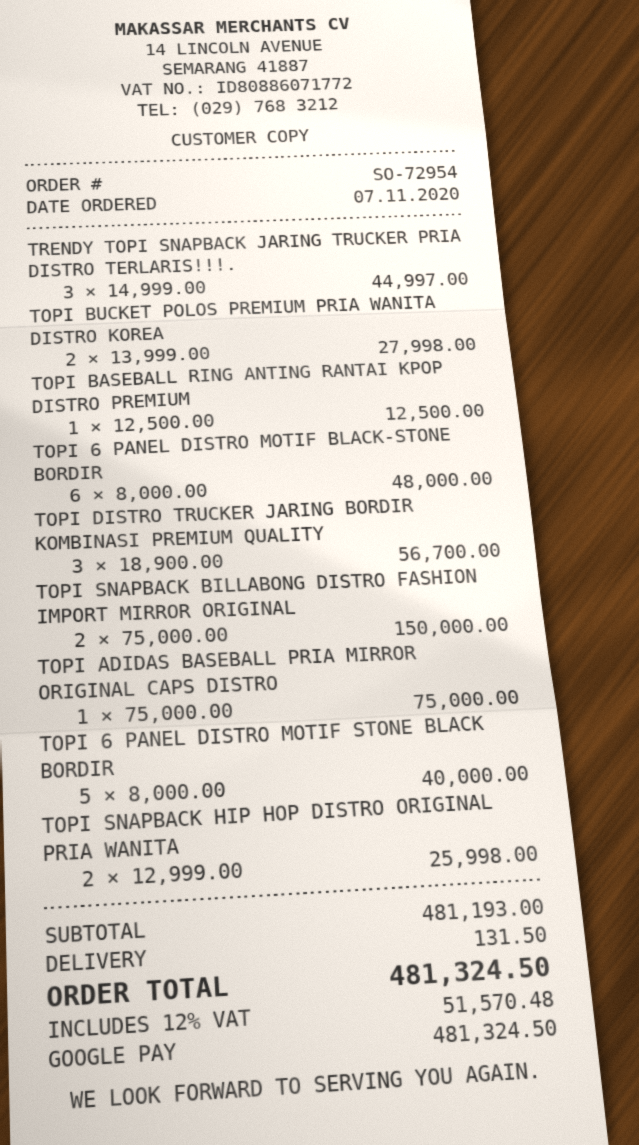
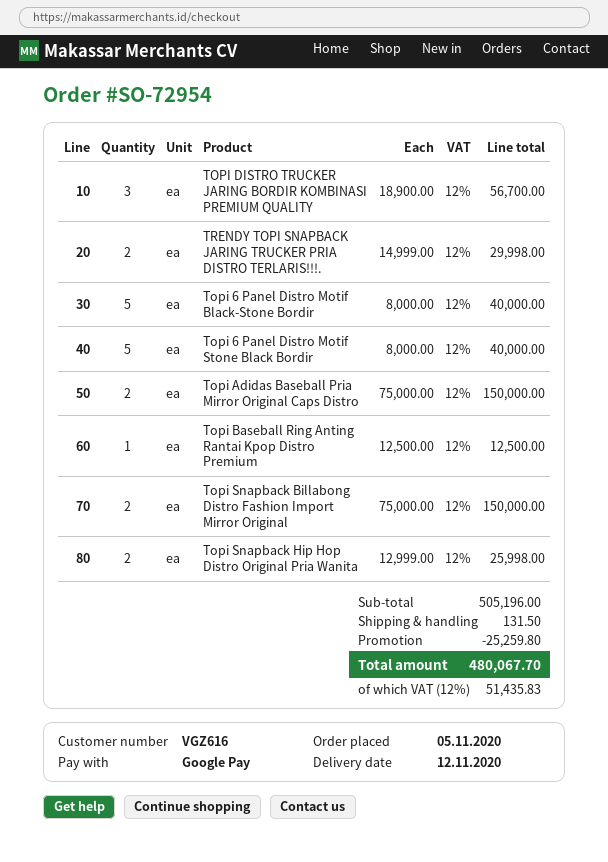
order date: 2020-11-07 -> 2020-11-05
TRENDY TOPI SNAPBACK JARING TRUCKER PRIA DISTRO TERLARIS!!!.: 3 x 14999.00 = 44997.00 -> 2 x 14999.00 = 29998.00
TOPI BUCKET POLOS PREMIUM PRIA WANITA DISTRO KOREA: 2 x 13999.00 = 27998.00 -> none
TOPI 6 PANEL DISTRO MOTIF BLACK-STONE BORDIR: 6 x 8000.00 = 48000.00 -> 5 x 8000.00 = 40000.00
TOPI ADIDAS BASEBALL PRIA MIRROR ORIGINAL CAPS DISTRO: 1 x 75000.00 = 75000.00 -> 2 x 75000.00 = 150000.00
subtotal: 481193.00 -> 505196.00
discount: none -> 25259.80
tax: 12% = 51570.48 -> 12% = 51435.83
total: 481324.50 -> 480067.70

